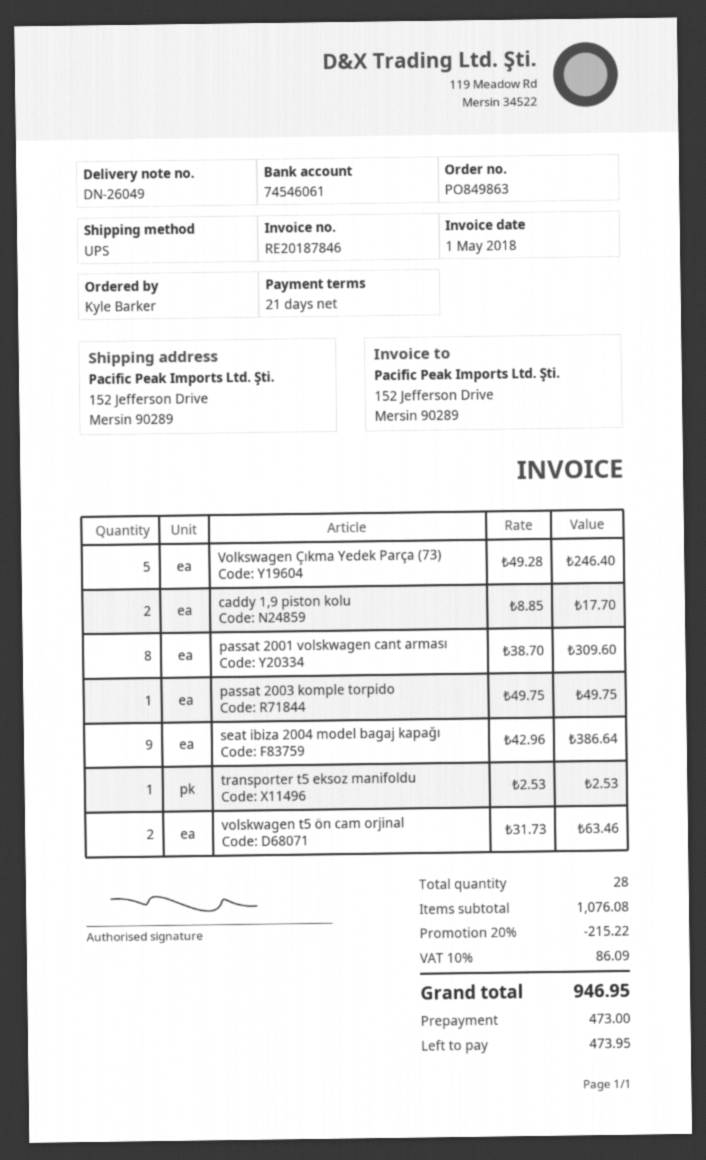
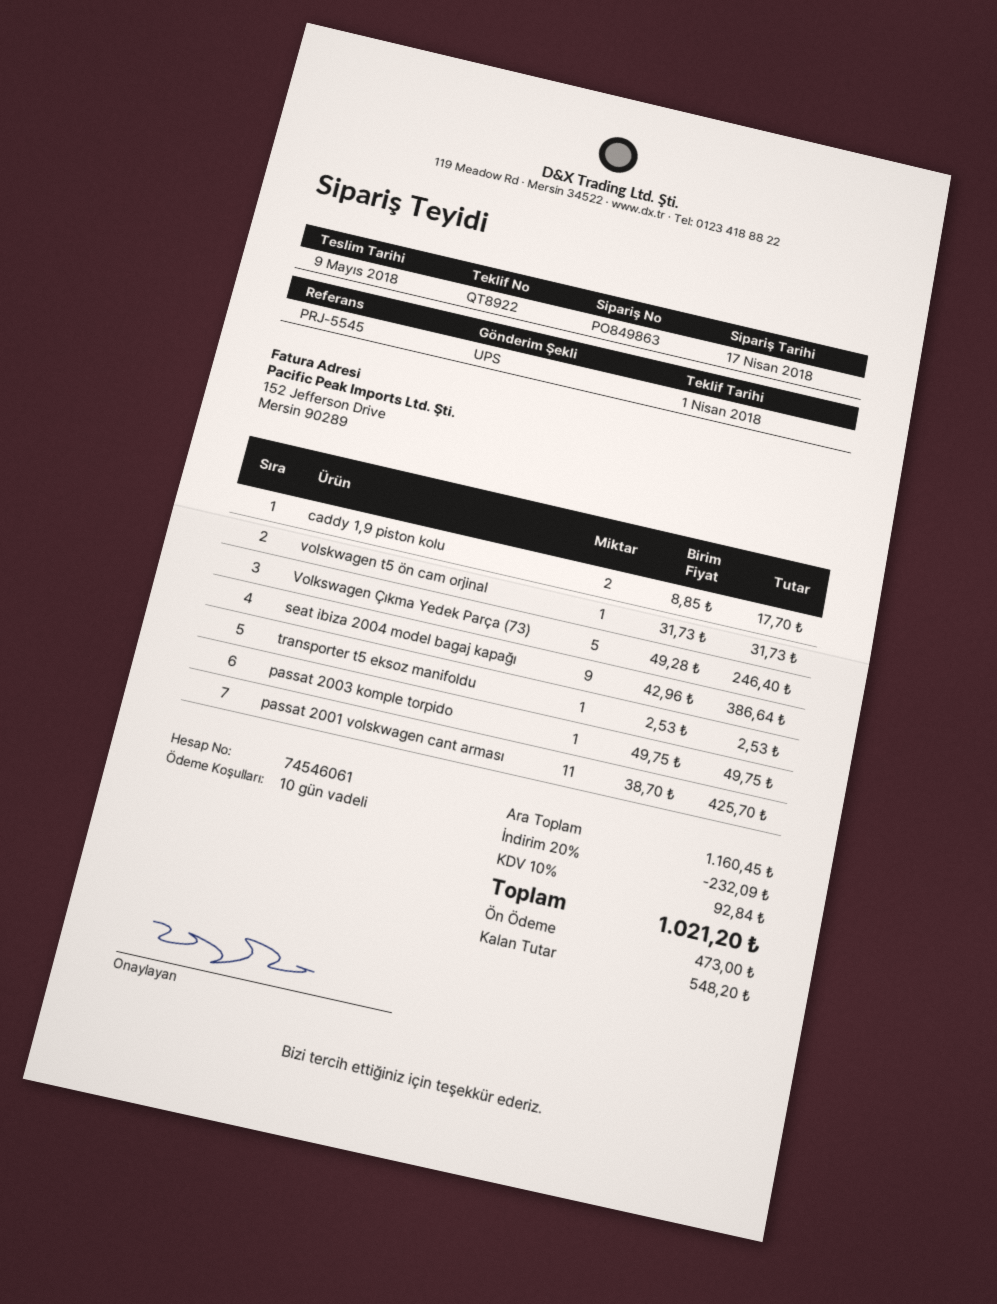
payment terms: 21 days -> 10 days
passat 2001 volskwagen cant arması: 8 x 38.70 = 309.60 -> 11 x 38.70 = 425.70
volskwagen t5 ön cam orjinal: 2 x 31.73 = 63.46 -> 1 x 31.73 = 31.73
subtotal: 1076.08 -> 1160.45
discount: 20% = 215.22 -> 20% = 232.09
tax: 10% = 86.09 -> 10% = 92.84
total: 946.95 -> 1021.20
balance: 473.95 -> 548.20

